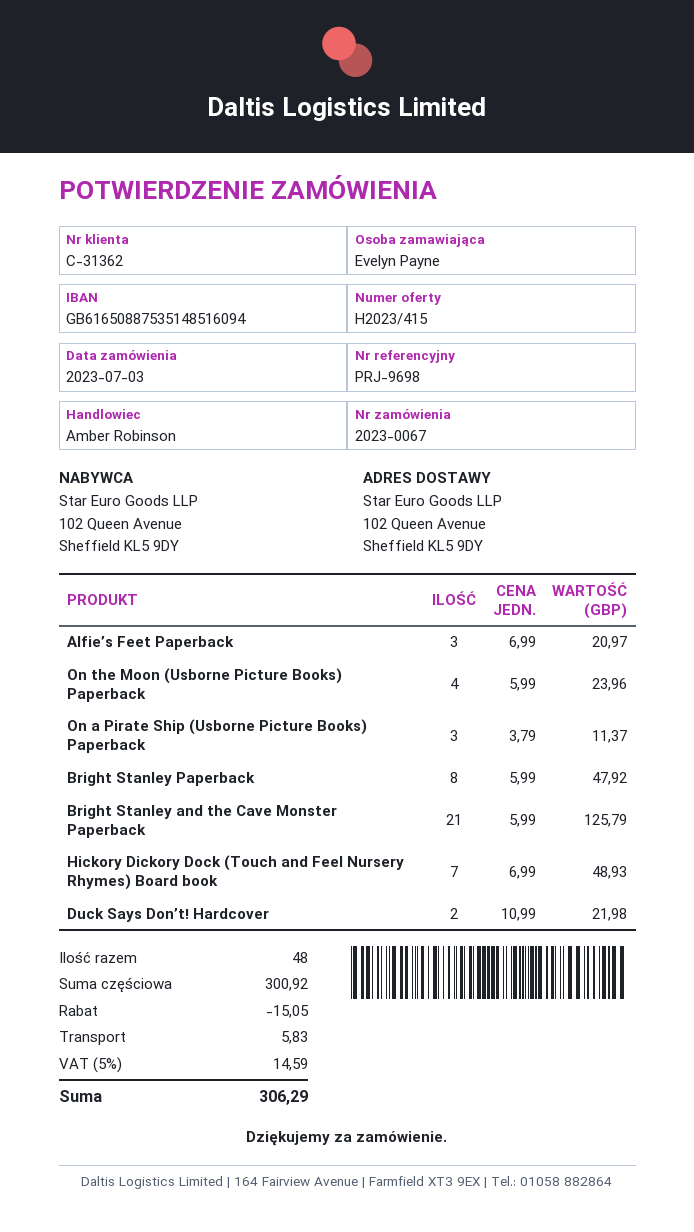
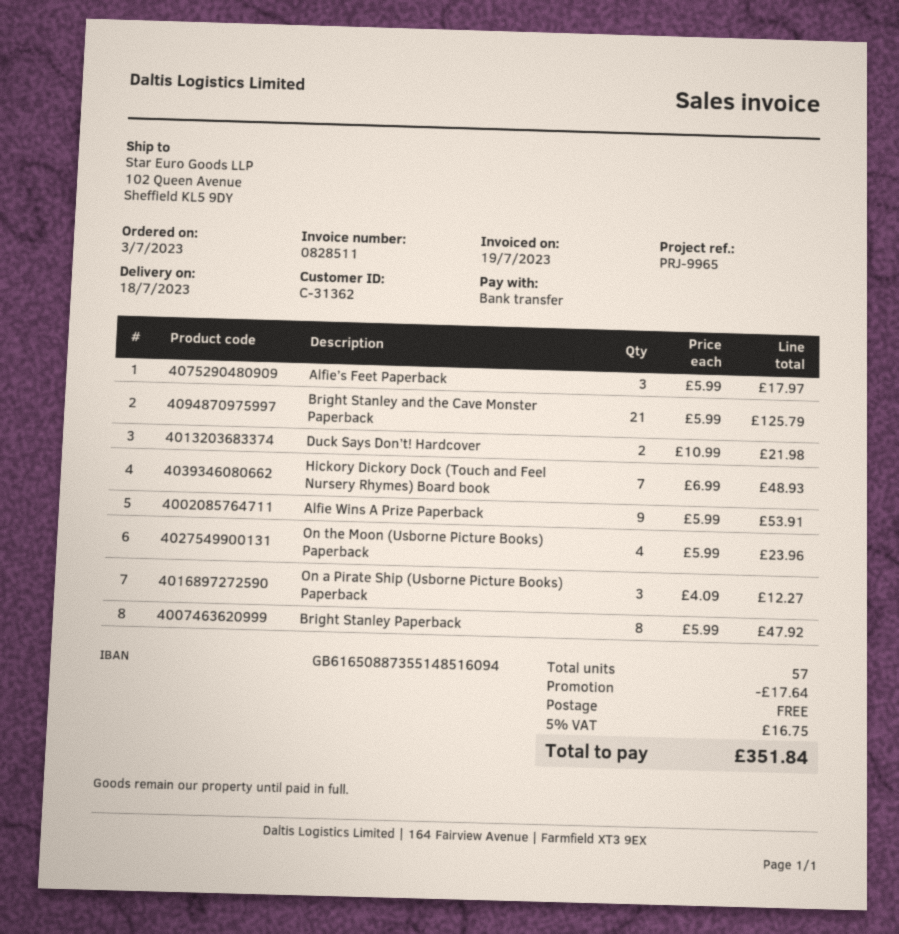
reference: PRJ-9698 -> PRJ-9965
bank account: GB61650887535148516094 -> GB61650887355148516094
Alfie’s Feet Paperback: 3 x 6.99 = 20.97 -> 3 x 5.99 = 17.97
On a Pirate Ship (Usborne Picture Books) Paperback: 3 x 3.79 = 11.37 -> 3 x 4.09 = 12.27
Alfie Wins A Prize Paperback: none -> 9 x 5.99 = 53.91
total quantity: 48 -> 57
discount: 15.05 -> 17.64
shipping: 5.83 -> 0.00
tax: 5% = 14.59 -> 5% = 16.75
total: 306.29 -> 351.84

